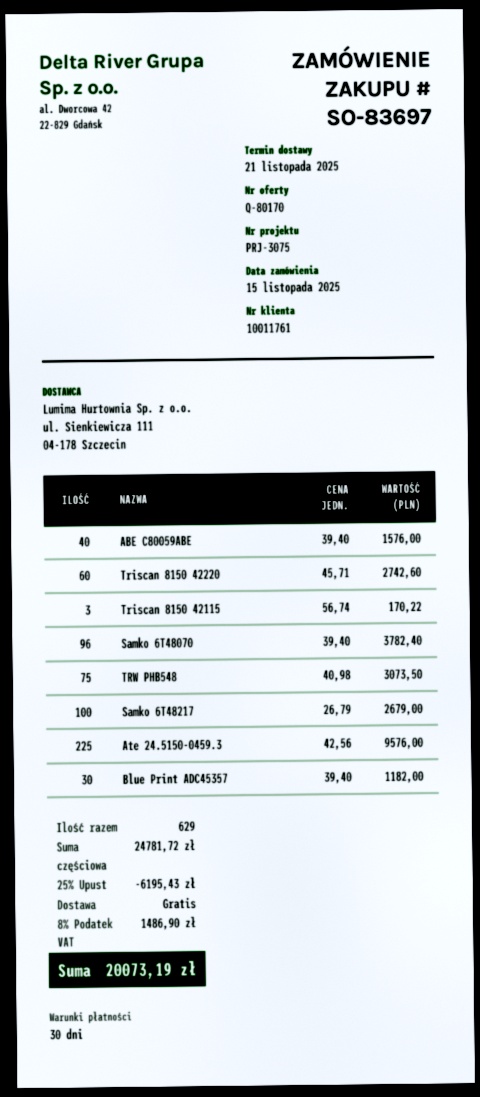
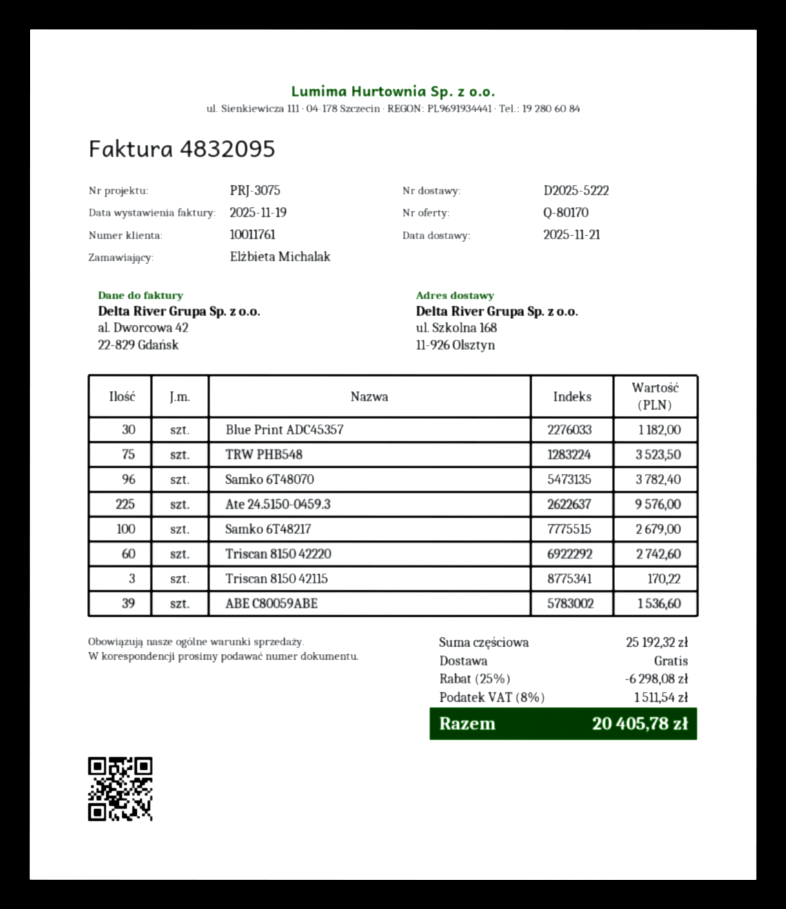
ABE C80059ABE: 40 for 1576.00 -> 39 for 1536.60
TRW PHB548: 75 for 3073.50 -> 75 for 3523.50
subtotal: 24781.72 -> 25192.32
discount: 25% = 6195.43 -> 25% = 6298.08
tax: 8% = 1486.90 -> 8% = 1511.54
total: 20073.19 -> 20405.78

